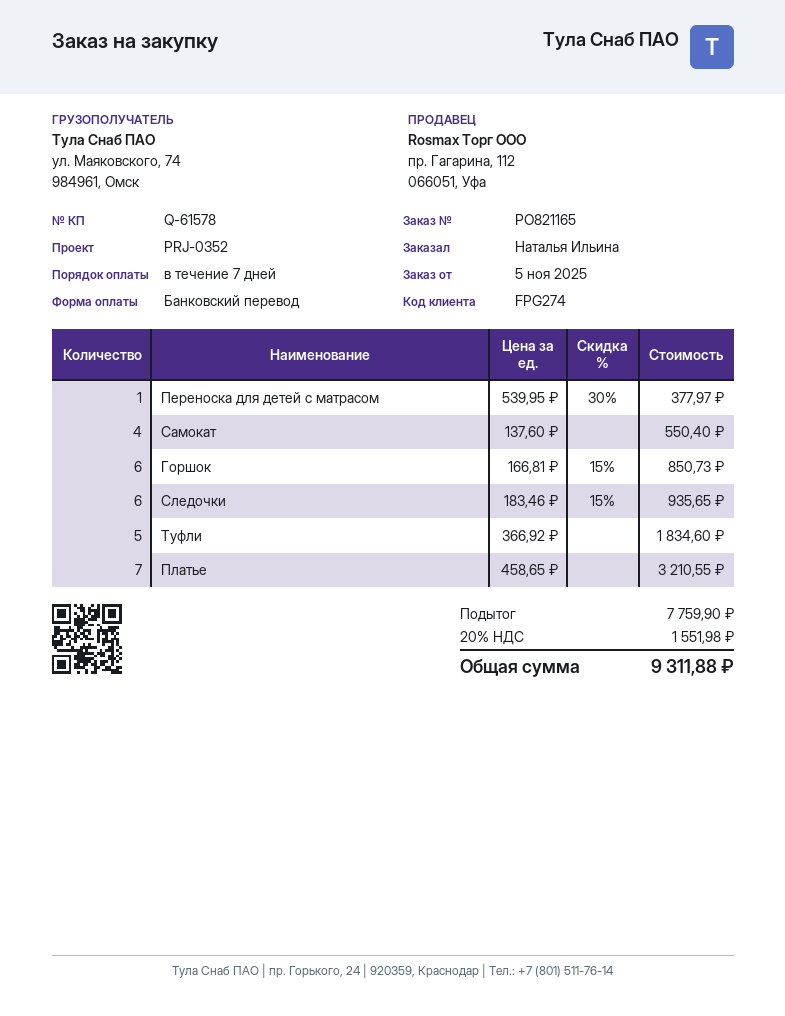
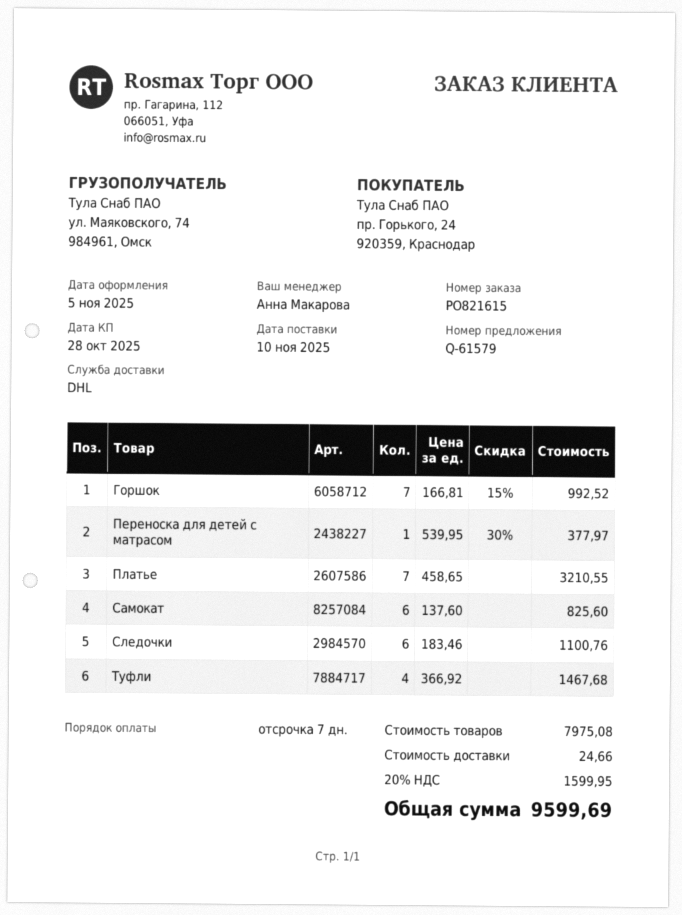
quote number: Q-61578 -> Q-61579
order number: PO821165 -> PO821615
Самокат: 4 x 137.60 = 550.40 -> 6 x 137.60 = 825.60
Горшок: 6 x 166.81 - 15% = 850.73 -> 7 x 166.81 - 15% = 992.52
Следочки: 6 x 183.46 - 15% = 935.65 -> 6 x 183.46 = 1100.76
Туфли: 5 x 366.92 = 1834.60 -> 4 x 366.92 = 1467.68
subtotal: 7759.90 -> 7975.08
shipping: none -> 24.66
tax: 20% = 1551.98 -> 20% = 1599.95
total: 9311.88 -> 9599.69

